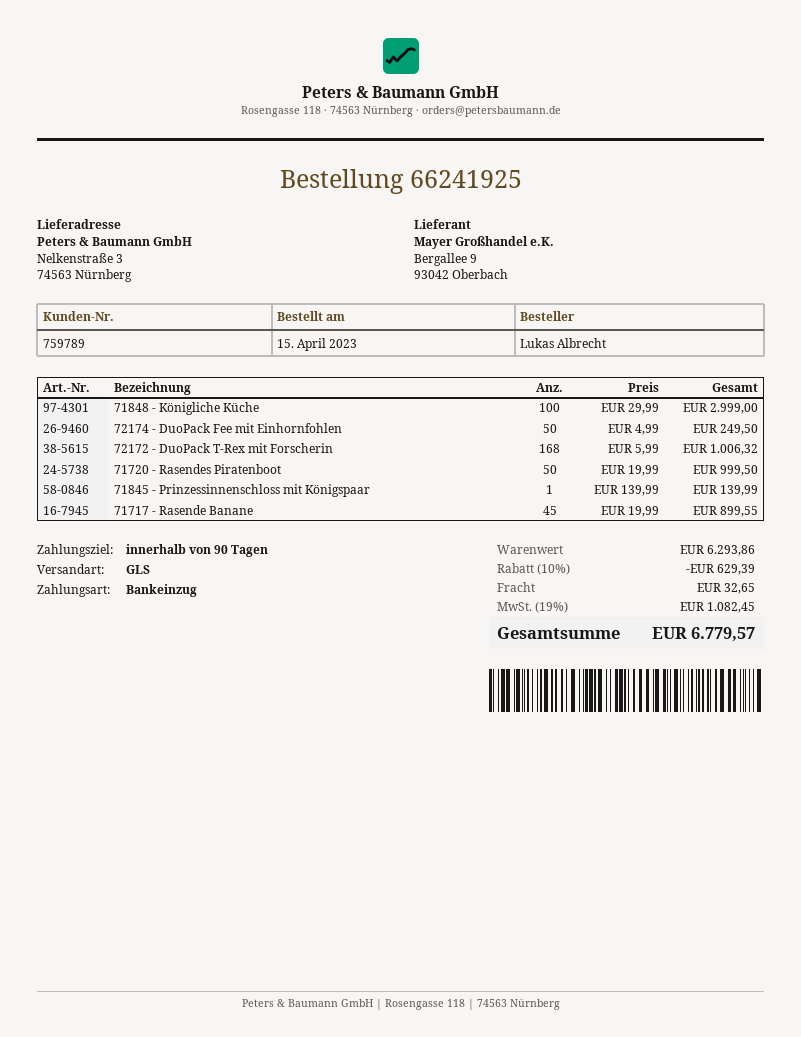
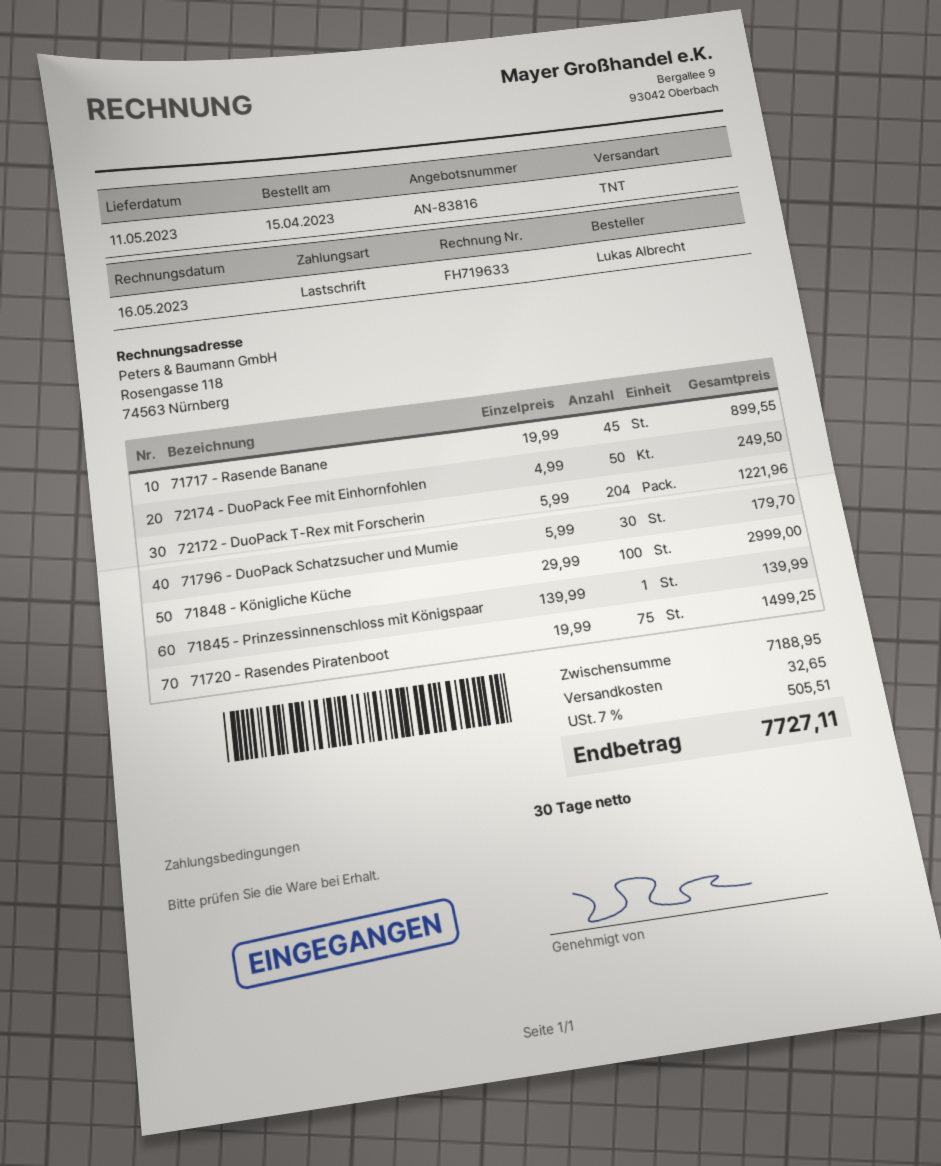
payment terms: 90 days -> 30 days
shipping method: GLS -> TNT
72172 - DuoPack T-Rex mit Forscherin: 168 x 5.99 = 1006.32 -> 204 x 5.99 = 1221.96
71720 - Rasendes Piratenboot: 50 x 19.99 = 999.50 -> 75 x 19.99 = 1499.25
71796 - DuoPack Schatzsucher und Mumie: none -> 30 x 5.99 = 179.70
subtotal: 6293.86 -> 7188.95
discount: 10% = 629.39 -> none
tax: 19% = 1082.45 -> 7% = 505.51
total: 6779.57 -> 7727.11

